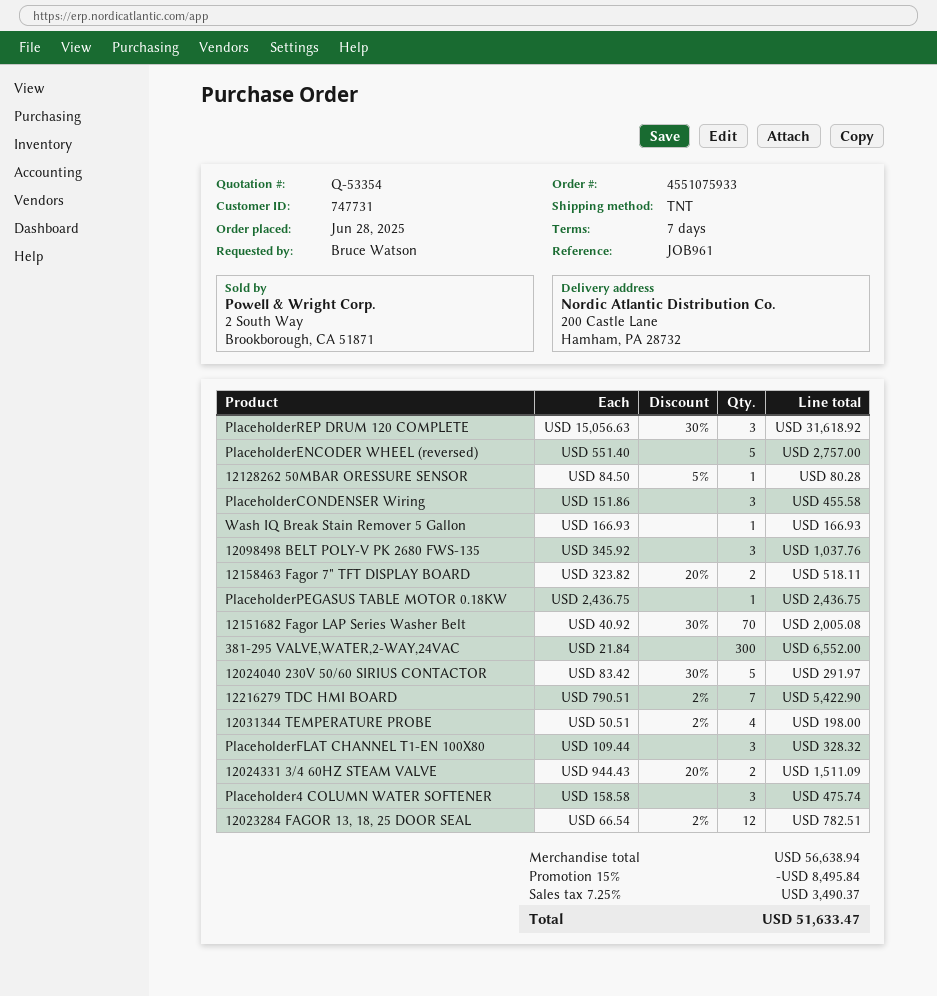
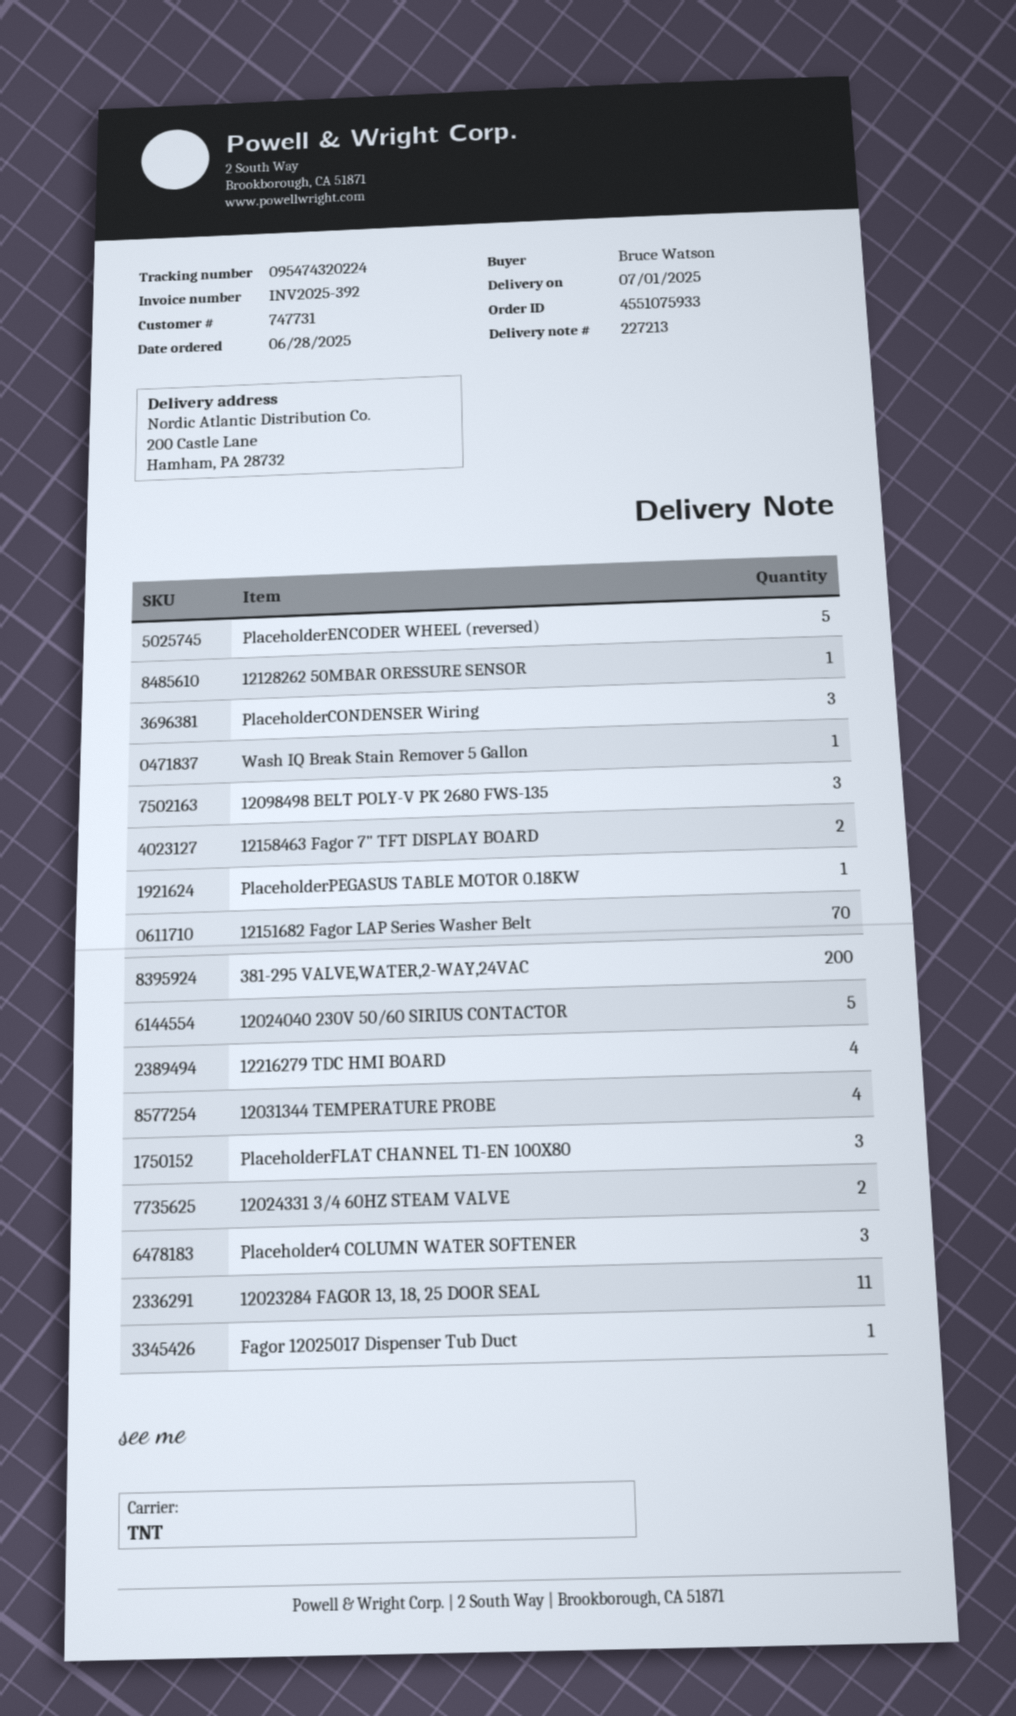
PlaceholderREP DRUM 120 COMPLETE: 3 -> none
381-295 VALVE,WATER,2-WAY,24VAC: 300 -> 200
12216279 TDC HMI BOARD: 7 -> 4
12023284 FAGOR 13, 18, 25 DOOR SEAL: 12 -> 11
Fagor 12025017 Dispenser Tub Duct: none -> 1

